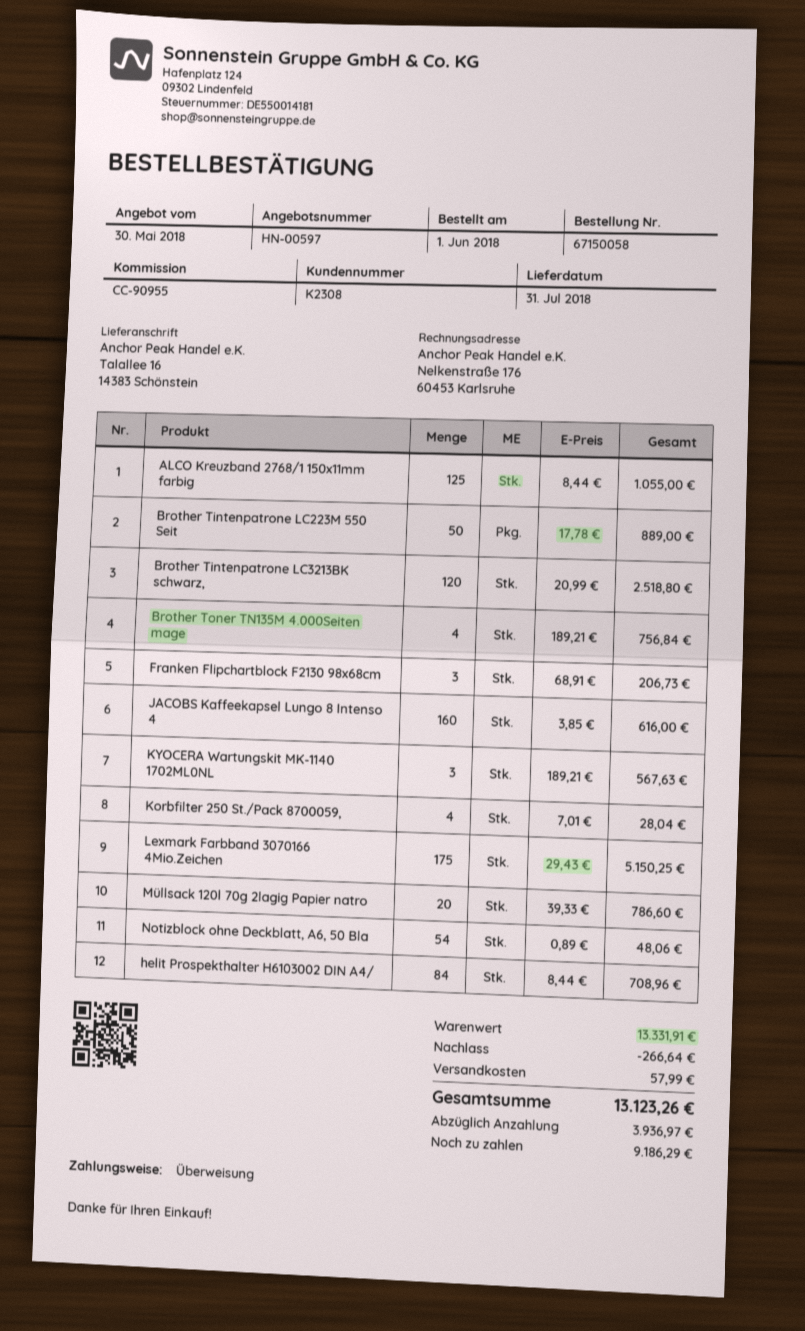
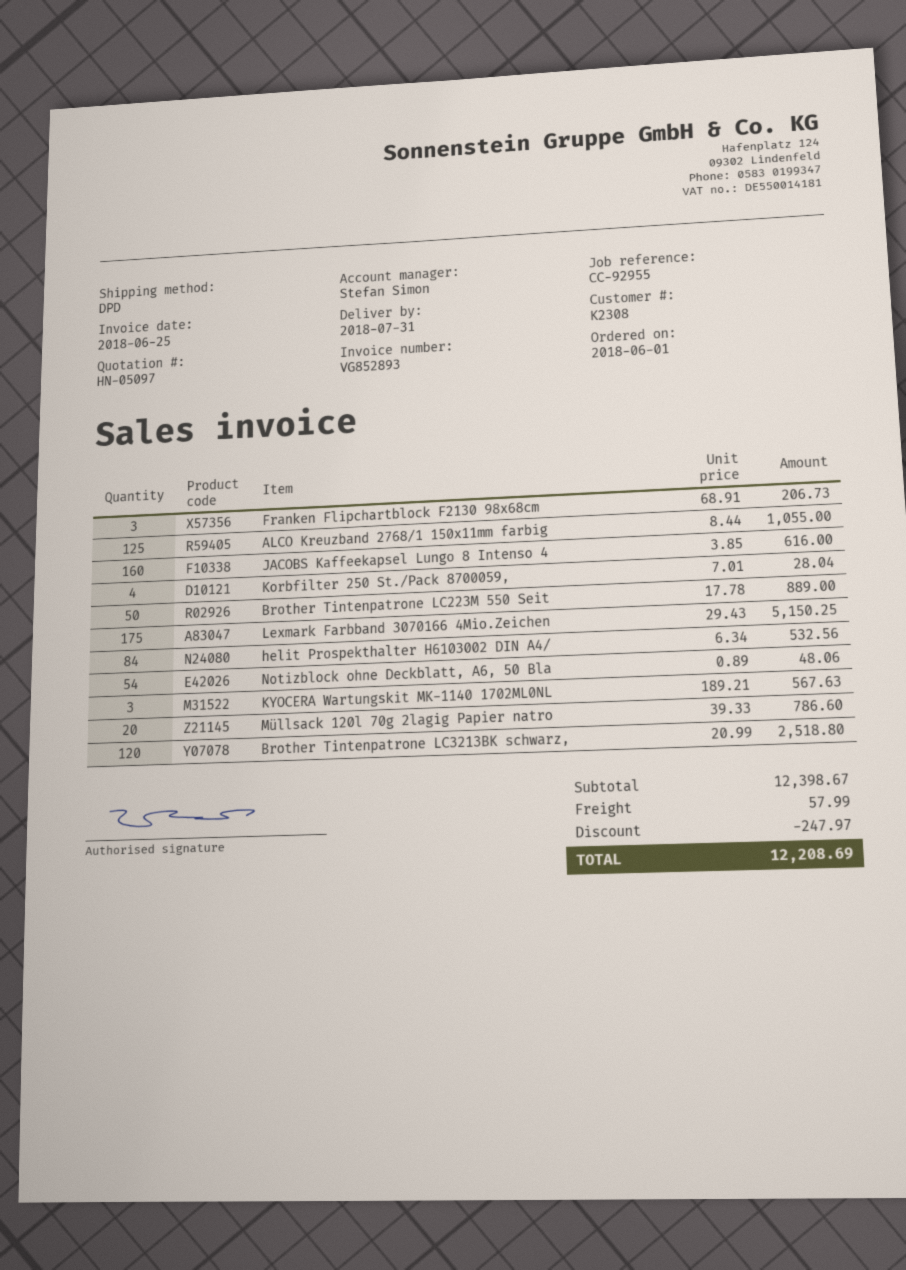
quote number: HN-00597 -> HN-05097
reference: CC-90955 -> CC-92955
Brother Toner TN135M 4.000Seiten mage: 4 x 189.21 = 756.84 -> none
helit Prospekthalter H6103002 DIN A4/: 84 x 8.44 = 708.96 -> 84 x 6.34 = 532.56
subtotal: 13331.91 -> 12398.67
discount: 266.64 -> 247.97
total: 13123.26 -> 12208.69

